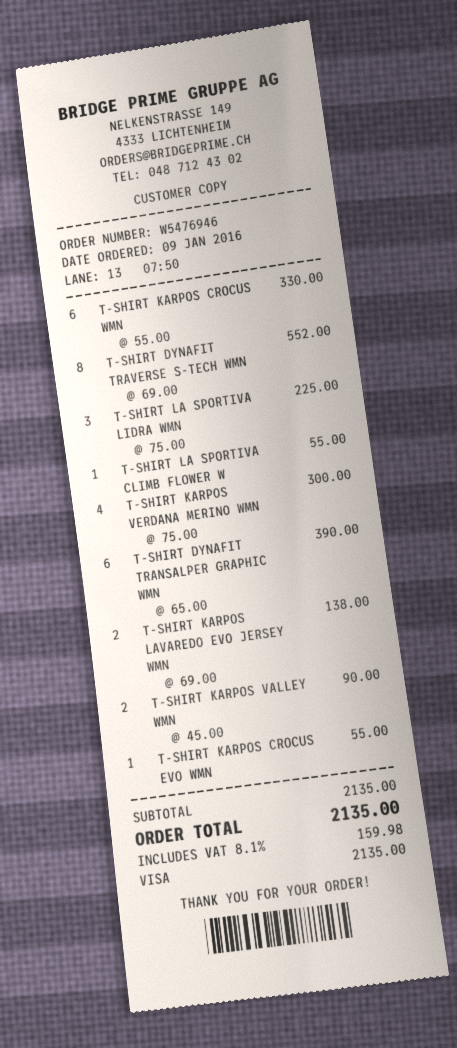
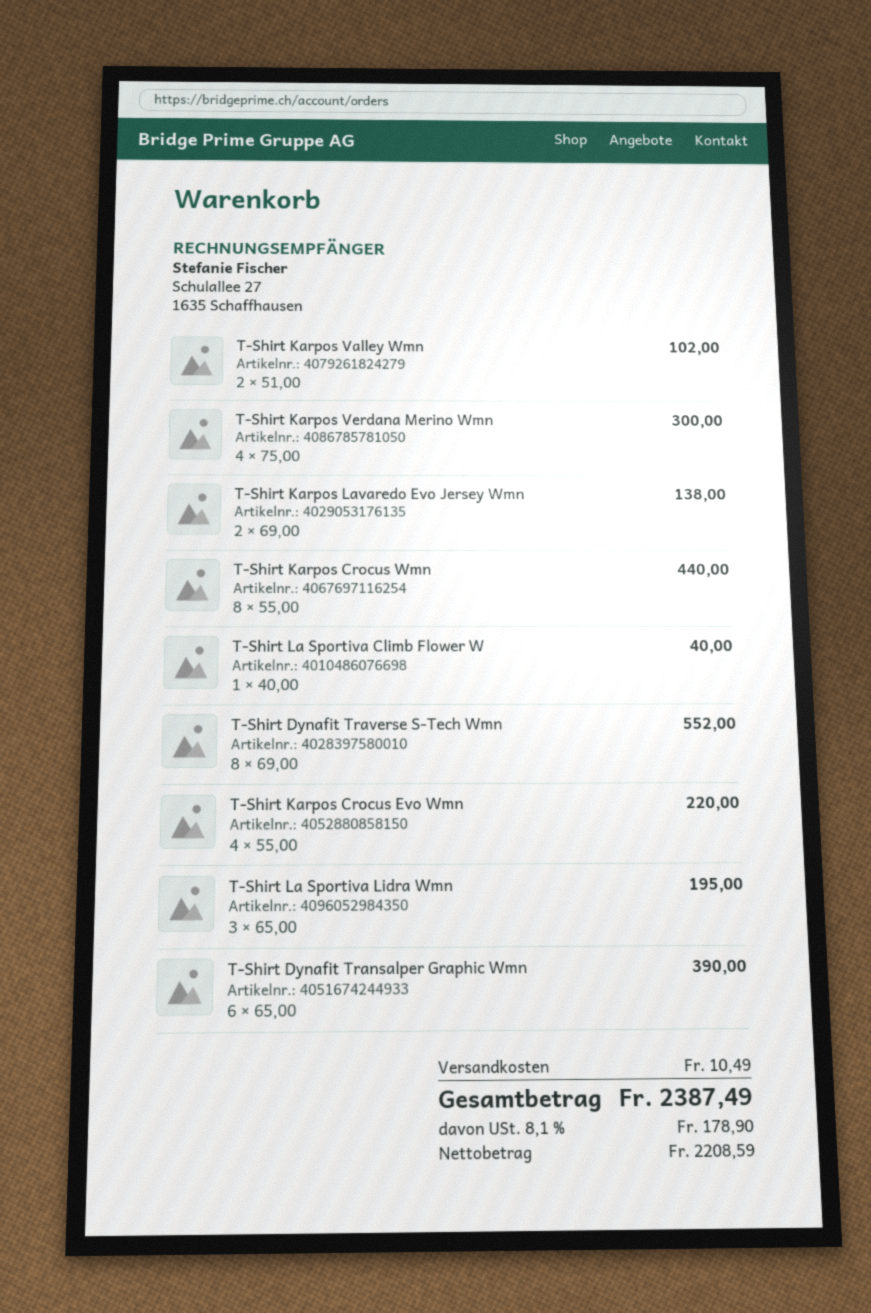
T-SHIRT KARPOS CROCUS WMN: 6 x 55.00 = 330.00 -> 8 x 55.00 = 440.00
T-SHIRT LA SPORTIVA LIDRA WMN: 3 x 75.00 = 225.00 -> 3 x 65.00 = 195.00
T-SHIRT LA SPORTIVA CLIMB FLOWER W: 1 x 55.00 = 55.00 -> 1 x 40.00 = 40.00
T-SHIRT KARPOS VALLEY WMN: 2 x 45.00 = 90.00 -> 2 x 51.00 = 102.00
T-SHIRT KARPOS CROCUS EVO WMN: 1 x 55.00 = 55.00 -> 4 x 55.00 = 220.00
shipping: none -> 10.49
tax: 8.1% = 159.98 -> 8.1% = 178.90
total: 2135.00 -> 2387.49

